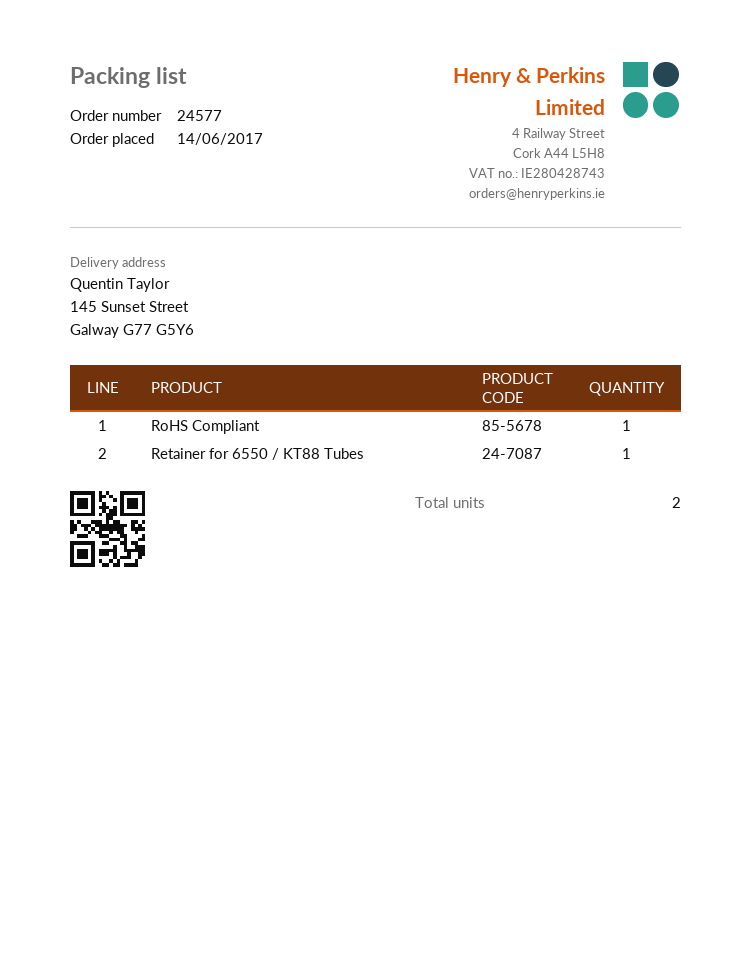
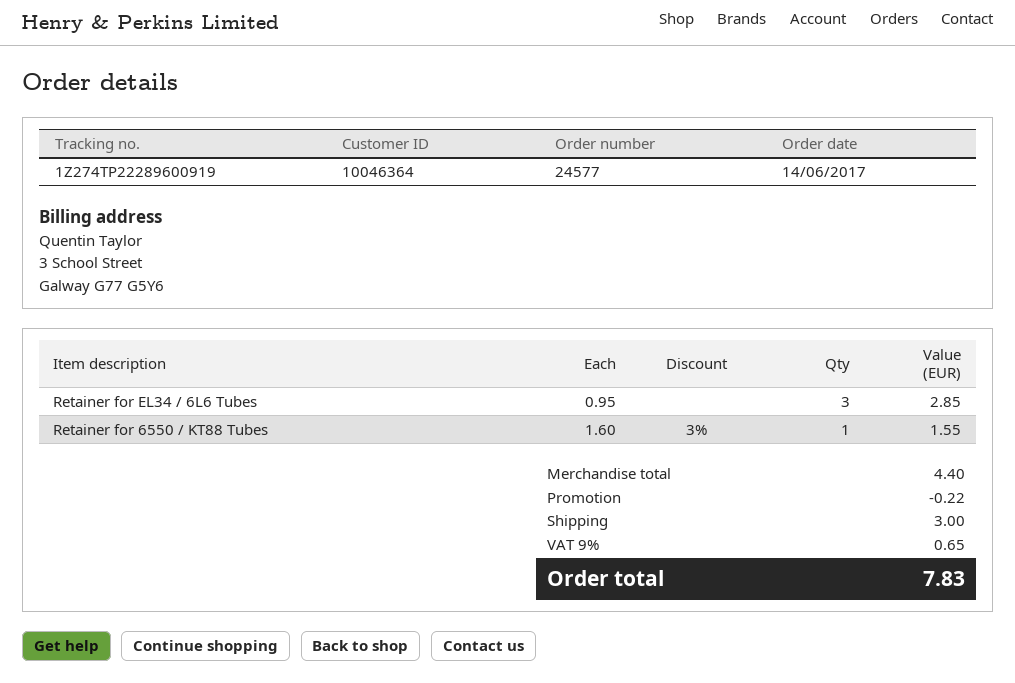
RoHS Compliant: 1 -> none
Retainer for EL34 / 6L6 Tubes: none -> 3

